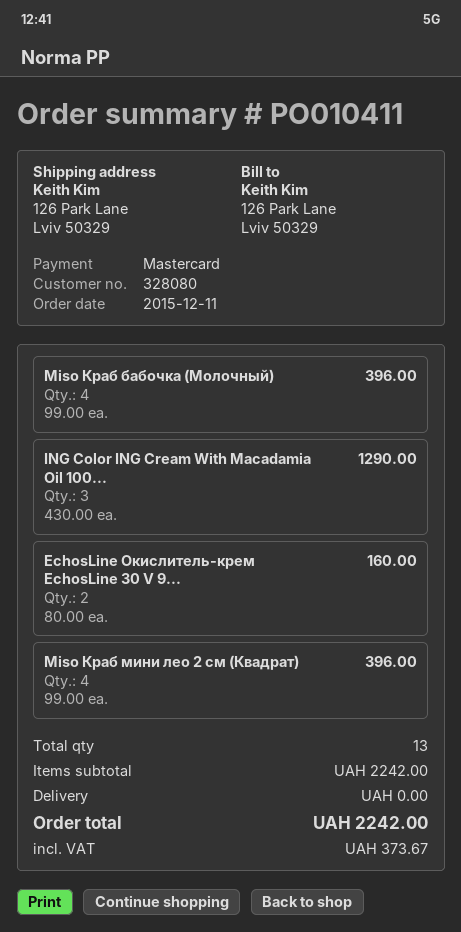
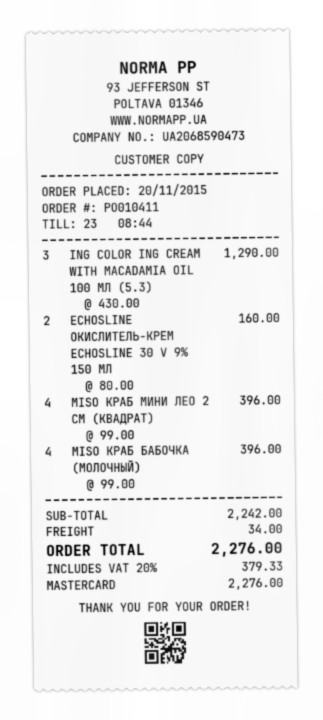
order date: 2015-12-11 -> 2015-11-20
shipping: 0.00 -> 34.00
tax: 373.67 -> 379.33
total: 2242.00 -> 2276.00

